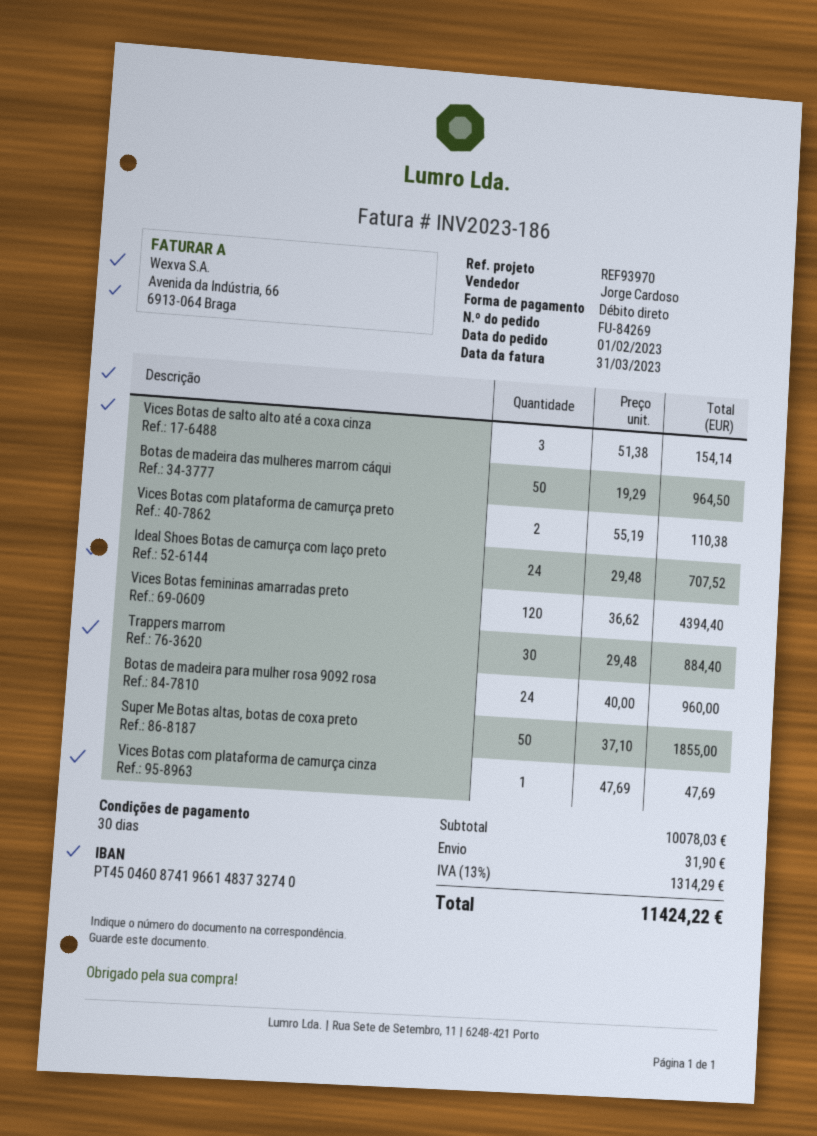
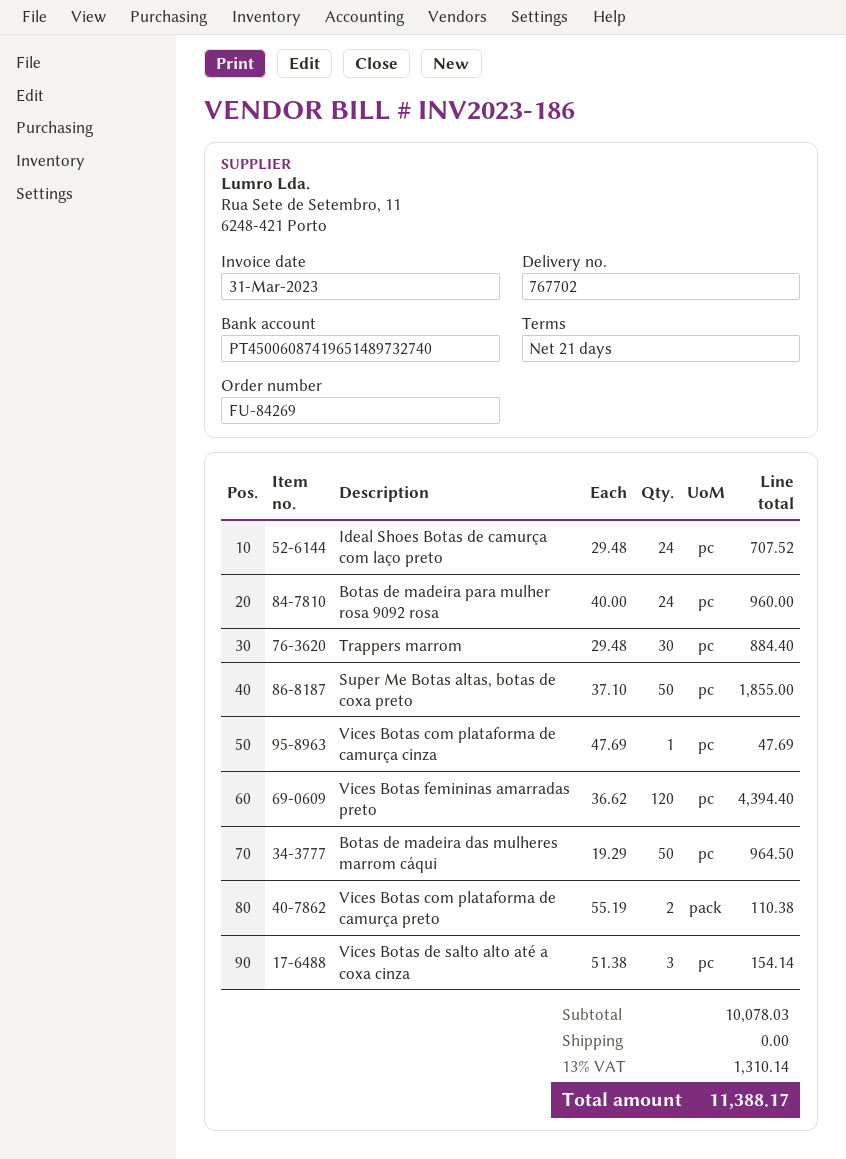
payment terms: 30 days -> 21 days
bank account: PT45046087419661483732740 -> PT45006087419651489732740
shipping: 31.90 -> 0.00
tax: 13% = 1314.29 -> 13% = 1310.14
total: 11424.22 -> 11388.17

